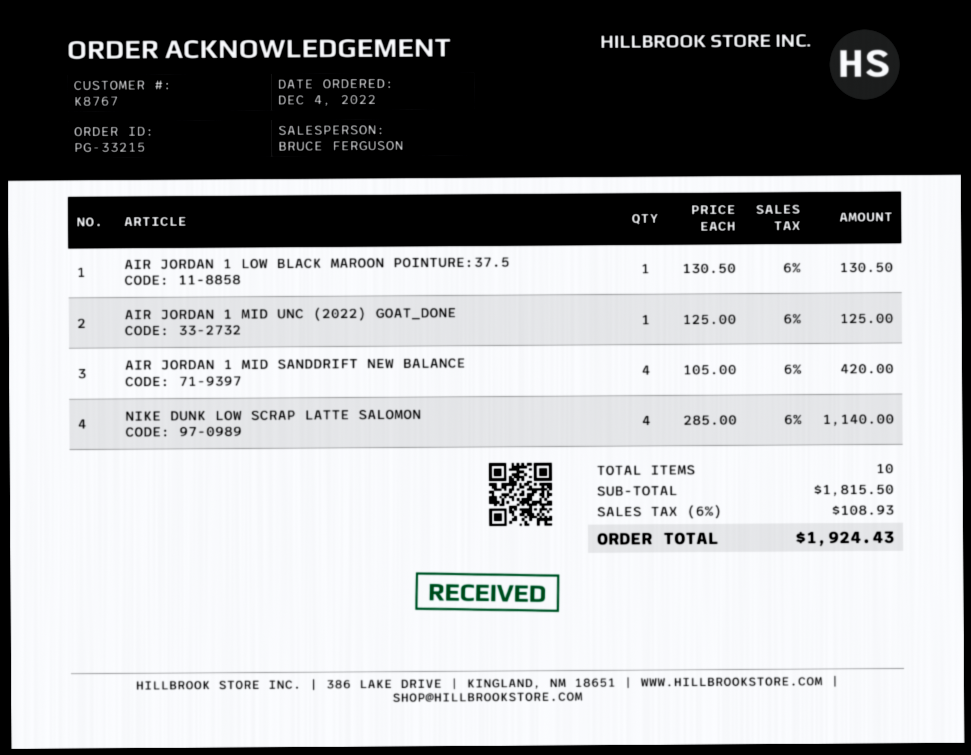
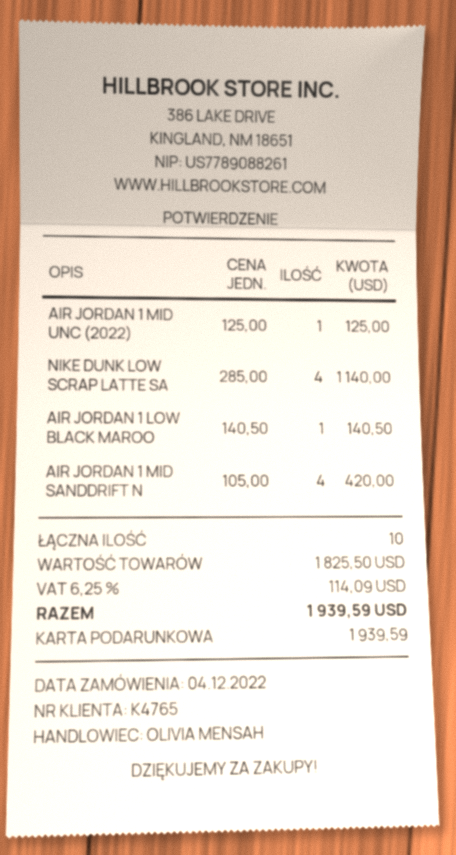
customer number: K8767 -> K4765
sales rep: BRUCE FERGUSON -> OLIVIA MENSAH
AIR JORDAN 1 LOW BLACK MAROON POINTURE:37.5: 1 x 130.50 = 130.50 -> 1 x 140.50 = 140.50
subtotal: 1815.50 -> 1825.50
tax: 6% = 108.93 -> 6.25% = 114.09
total: 1924.43 -> 1939.59

